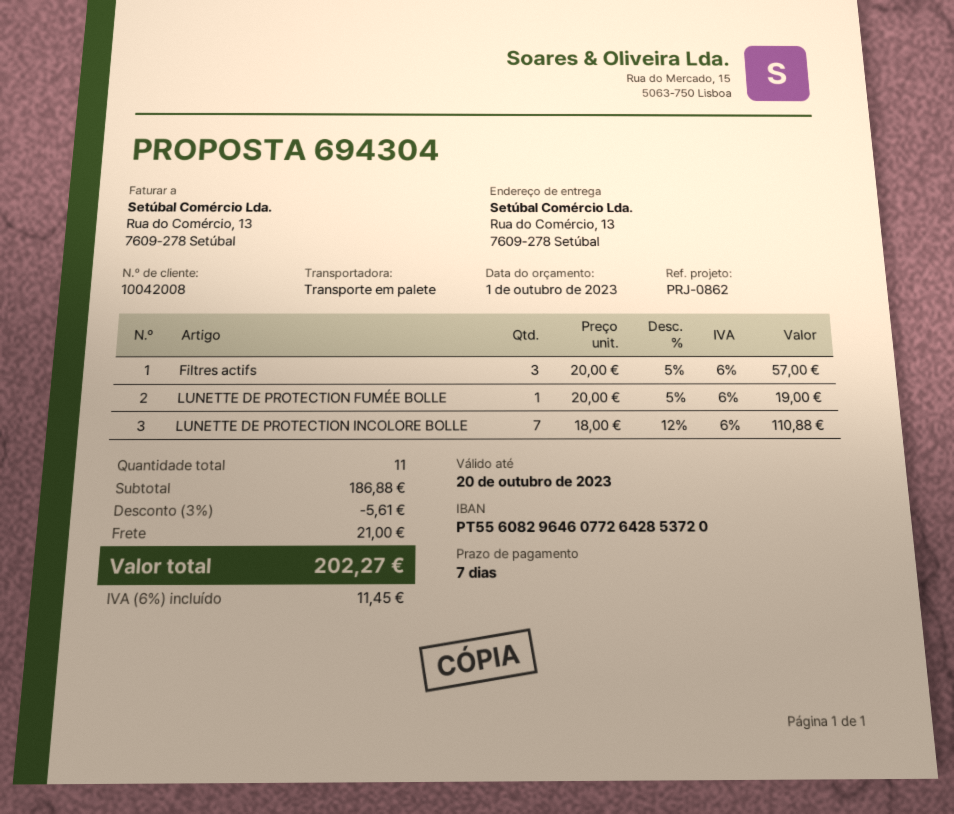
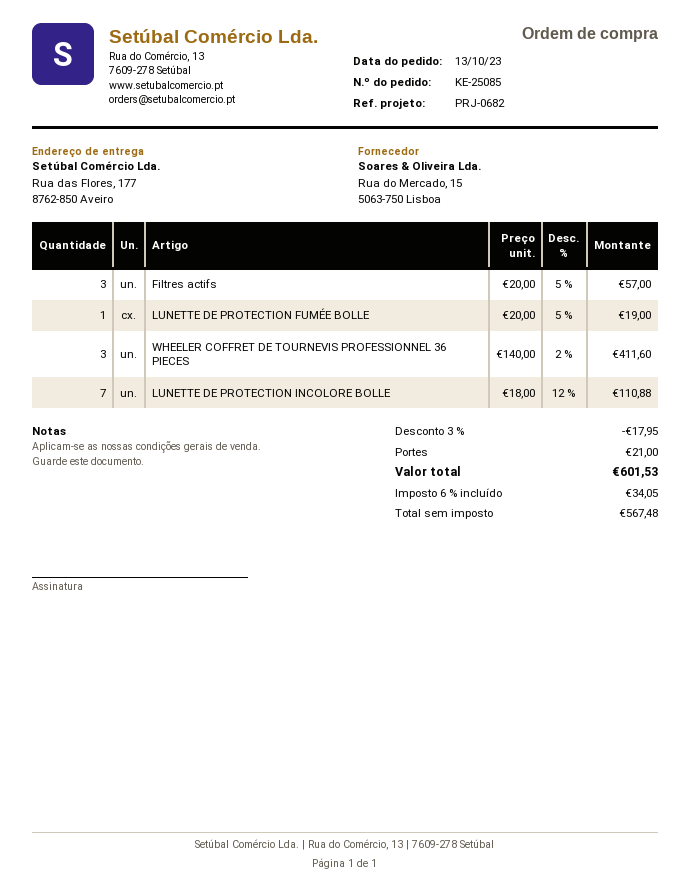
reference: PRJ-0862 -> PRJ-0682
ship to: Rua do Comércio, 13, 7609-278 Setúbal -> Rua das Flores, 177, 8762-850 Aveiro
WHEELER COFFRET DE TOURNEVIS PROFESSIONNEL 36 PIECES: none -> 3 x 140.00 - 2% = 411.60
discount: 3% = 5.61 -> 3% = 17.95
tax: 6% = 11.45 -> 6% = 34.05
total: 202.27 -> 601.53

